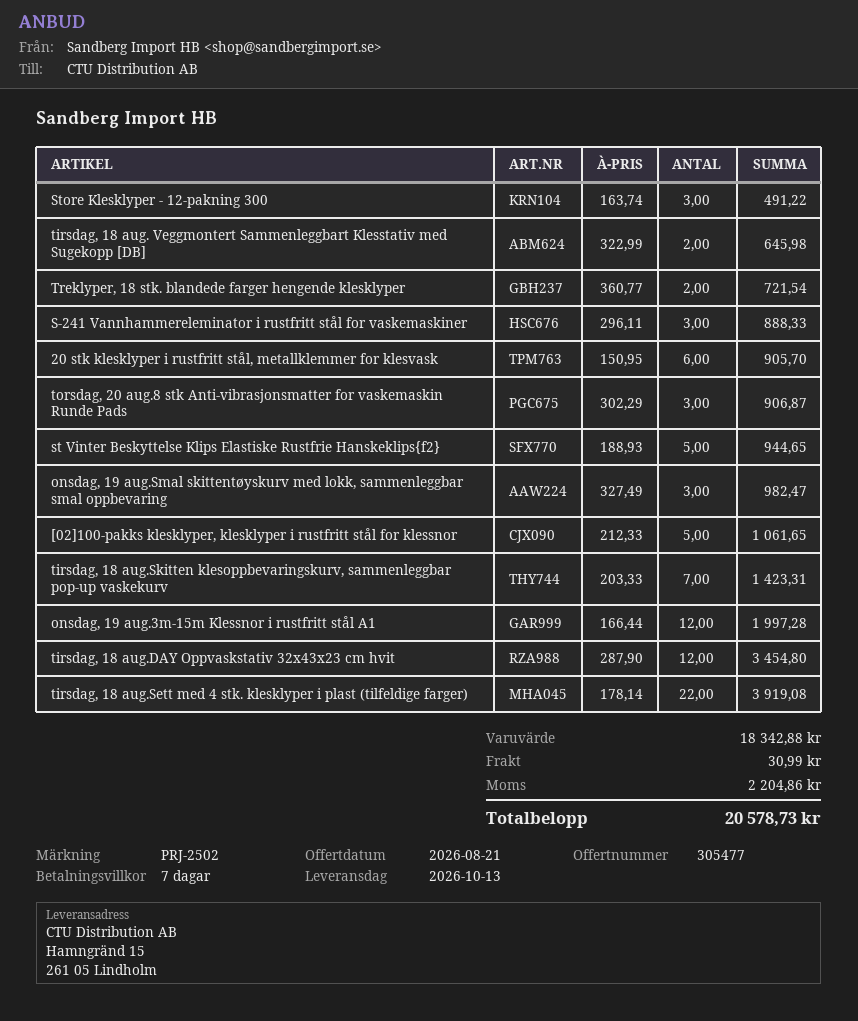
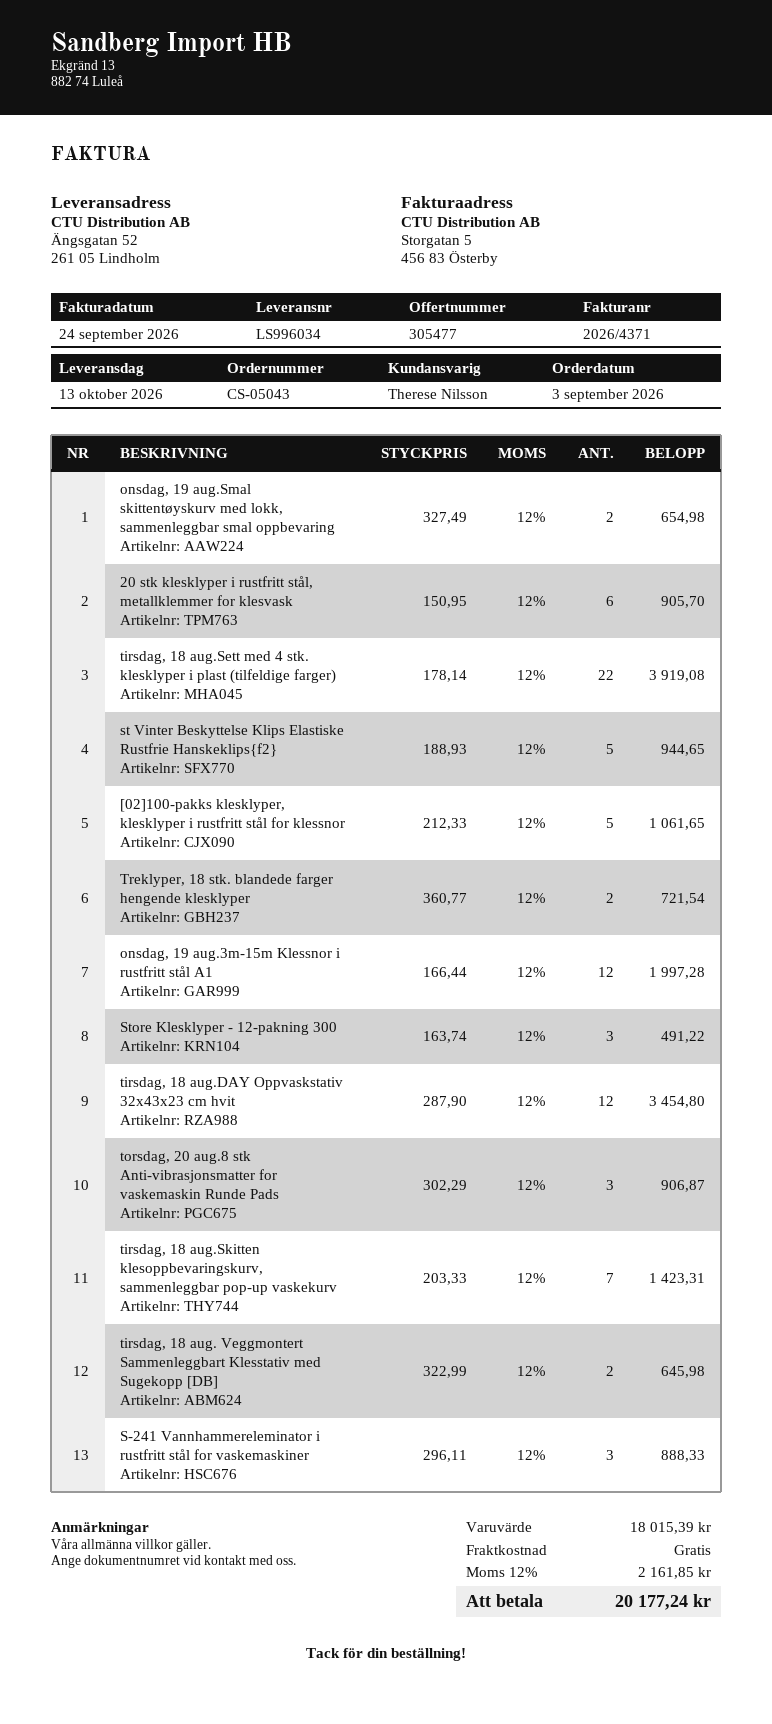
ship to: Hamngränd 15, 261 05 Lindholm -> Ängsgatan 52, 261 05 Lindholm
onsdag, 19 aug.Smal skittentøyskurv med lokk, sammenleggbar smal oppbevaring: 3 x 327.49 = 982.47 -> 2 x 327.49 = 654.98
subtotal: 18342.88 -> 18015.39
shipping: 30.99 -> 0.00
tax: 2204.86 -> 2161.85
total: 20578.73 -> 20177.24

